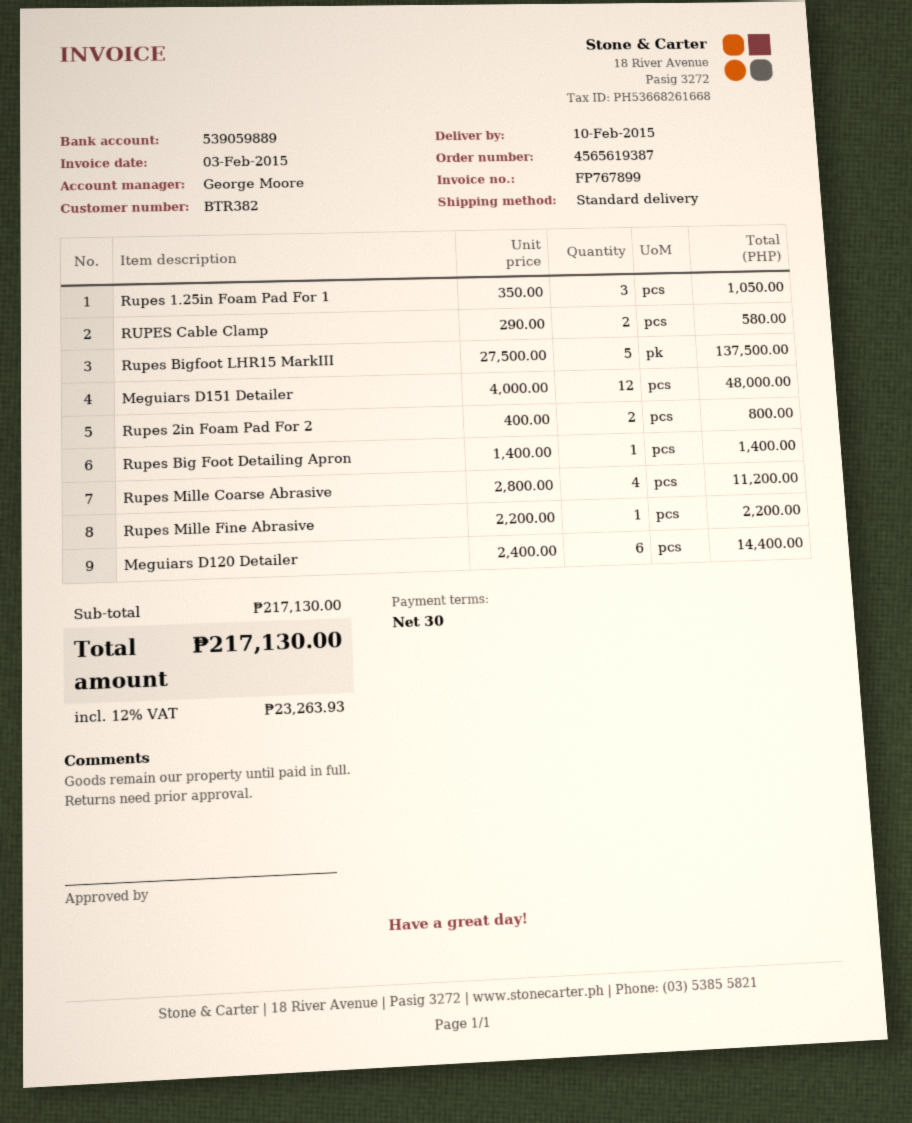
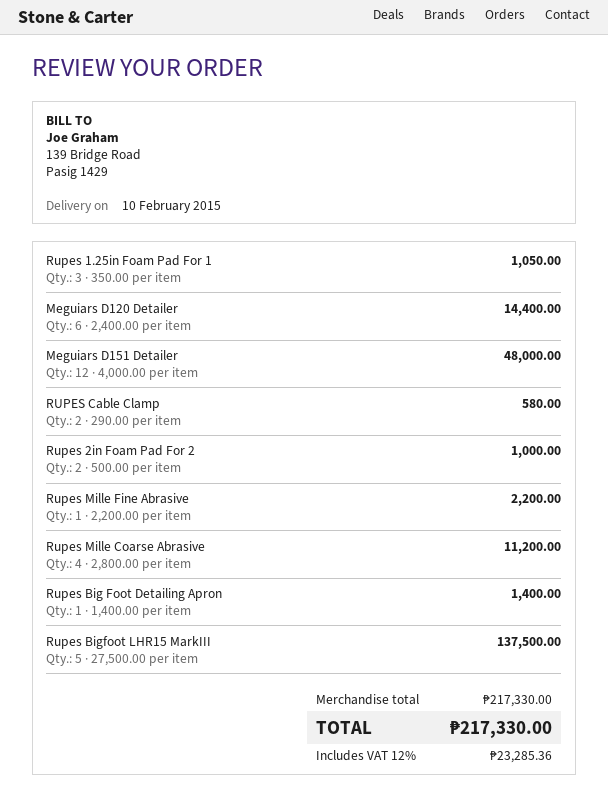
Rupes 2in Foam Pad For 2: 2 x 400.00 = 800.00 -> 2 x 500.00 = 1000.00
subtotal: 217130.00 -> 217330.00
tax: 12% = 23263.93 -> 12% = 23285.36
total: 217130.00 -> 217330.00

